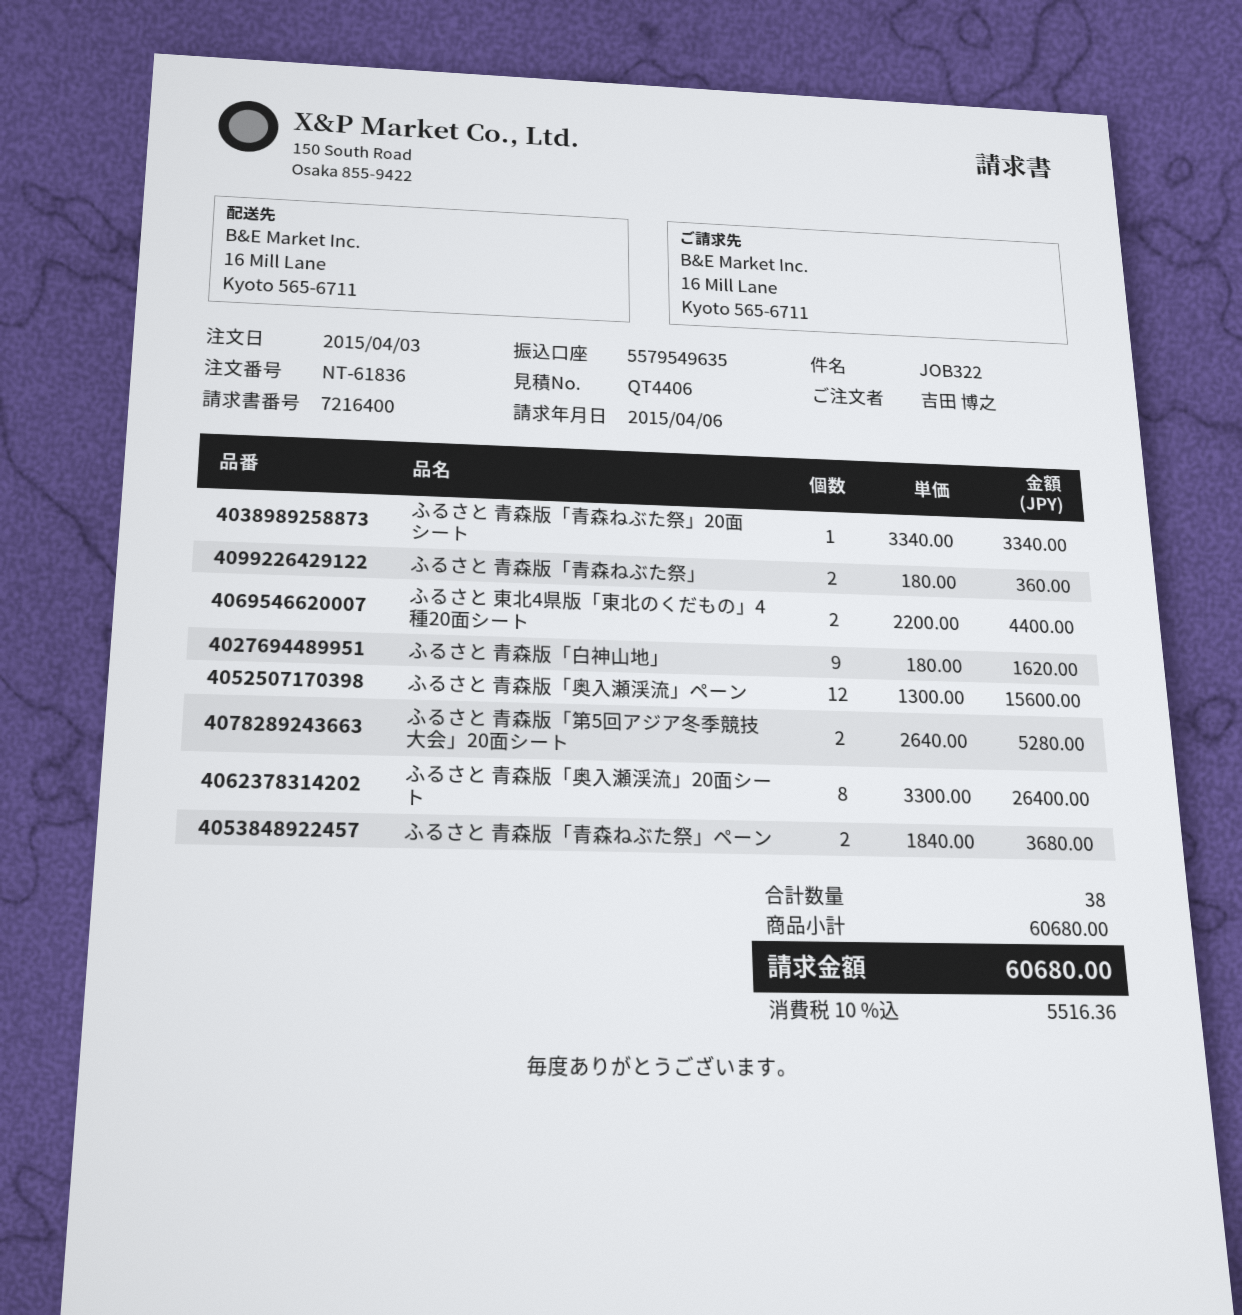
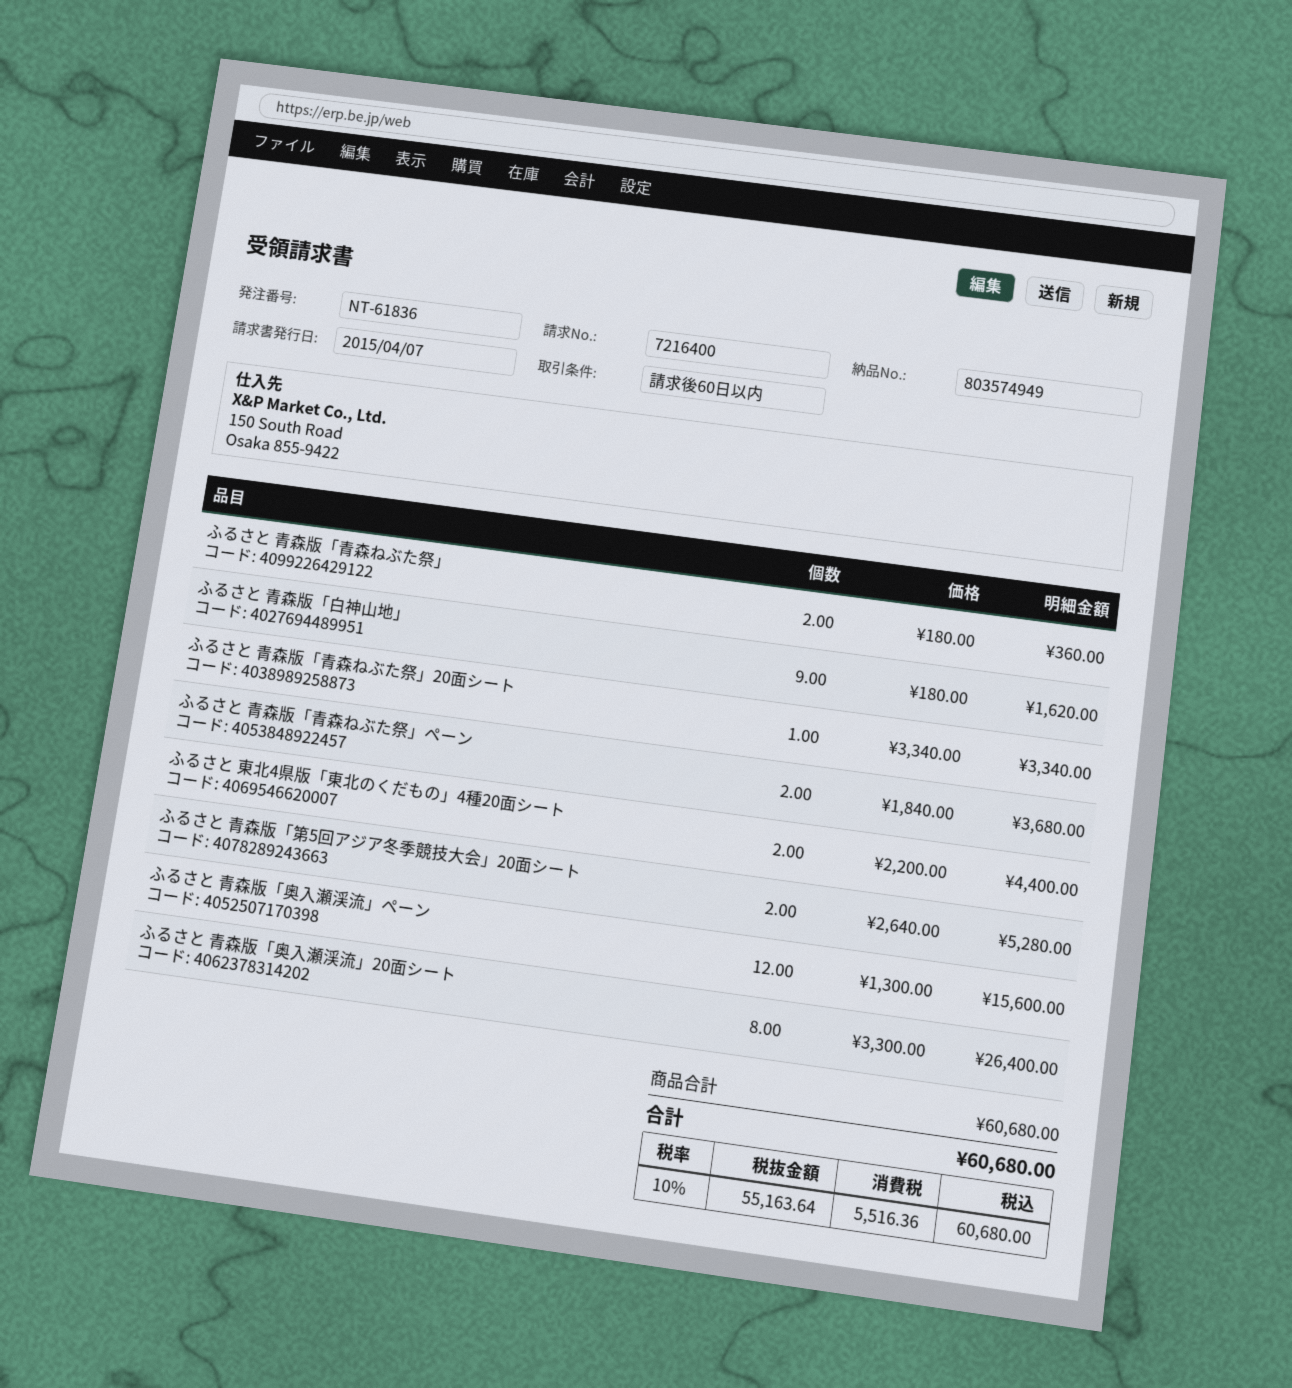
invoice date: 2015-04-06 -> 2015-04-07

